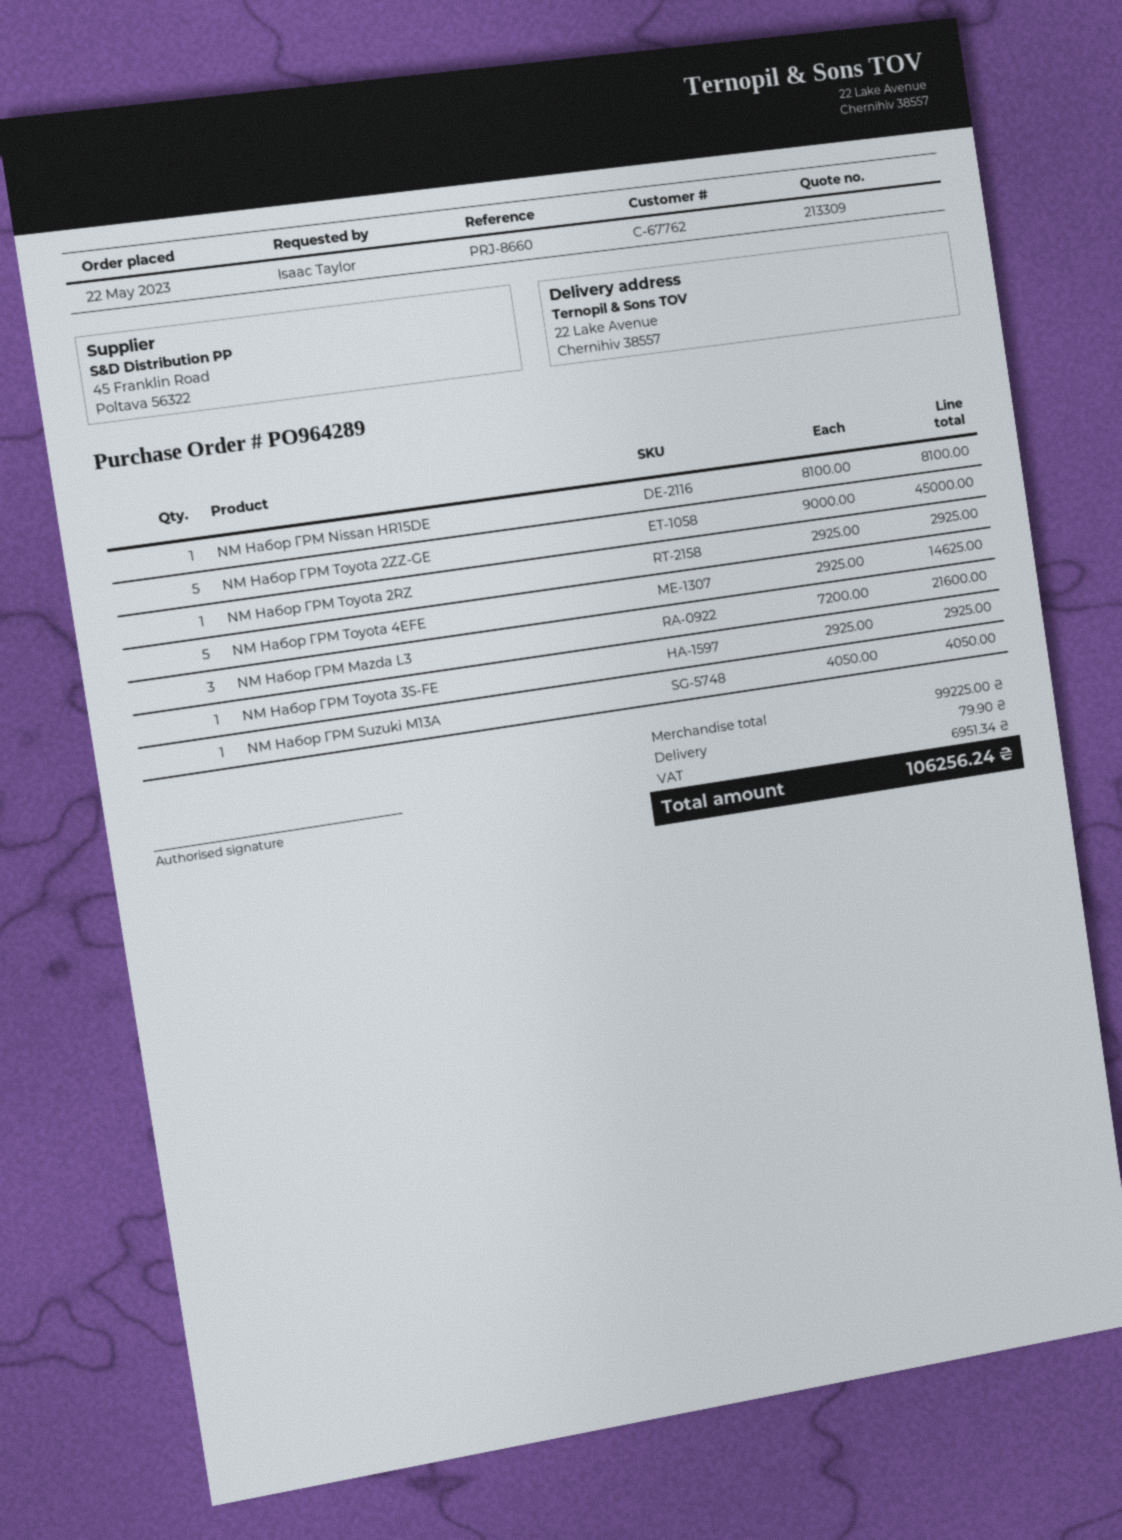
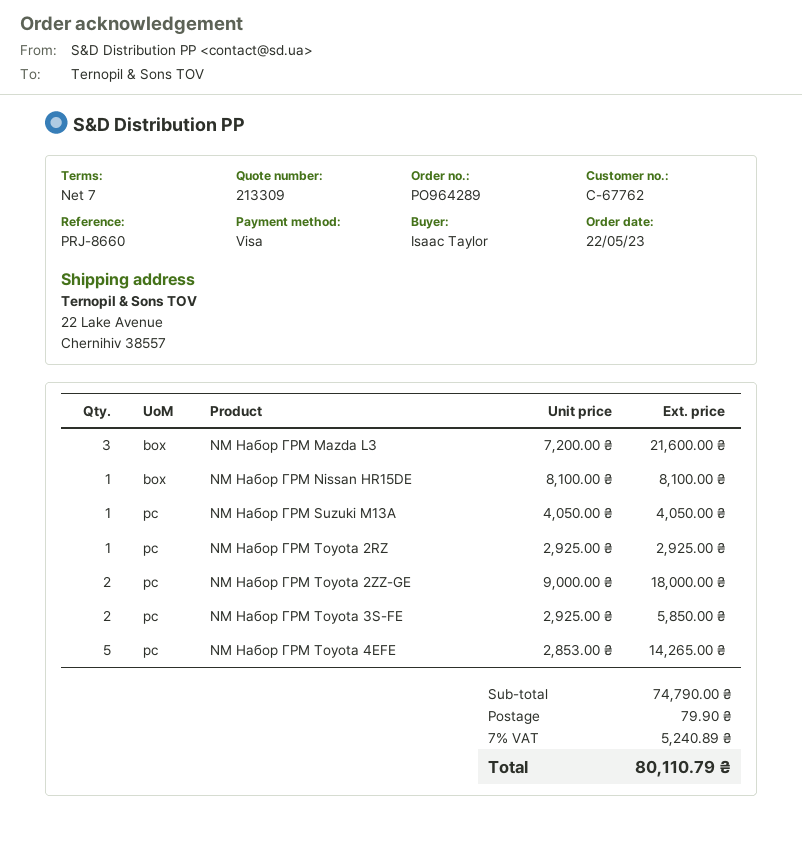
NM Набор ГРМ Toyota 2ZZ-GE: 5 x 9000.00 = 45000.00 -> 2 x 9000.00 = 18000.00
NM Набор ГРМ Toyota 4EFE: 5 x 2925.00 = 14625.00 -> 5 x 2853.00 = 14265.00
NM Набор ГРМ Toyota 3S-FE: 1 x 2925.00 = 2925.00 -> 2 x 2925.00 = 5850.00
subtotal: 99225.00 -> 74790.00
tax: 6951.34 -> 5240.89
total: 106256.24 -> 80110.79

